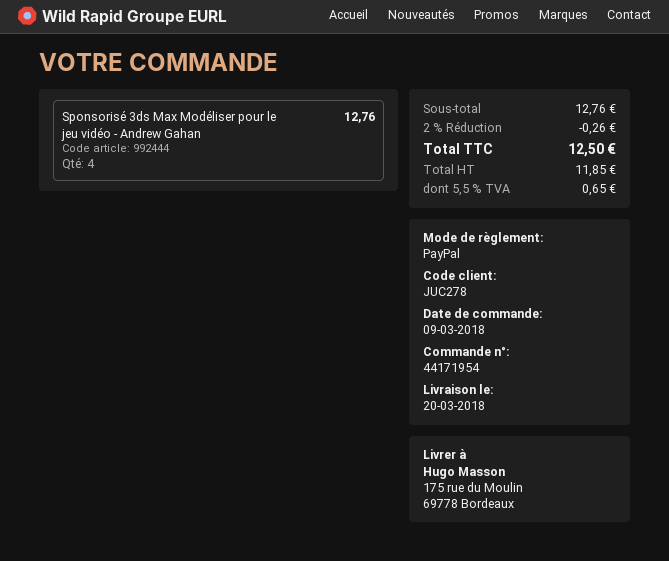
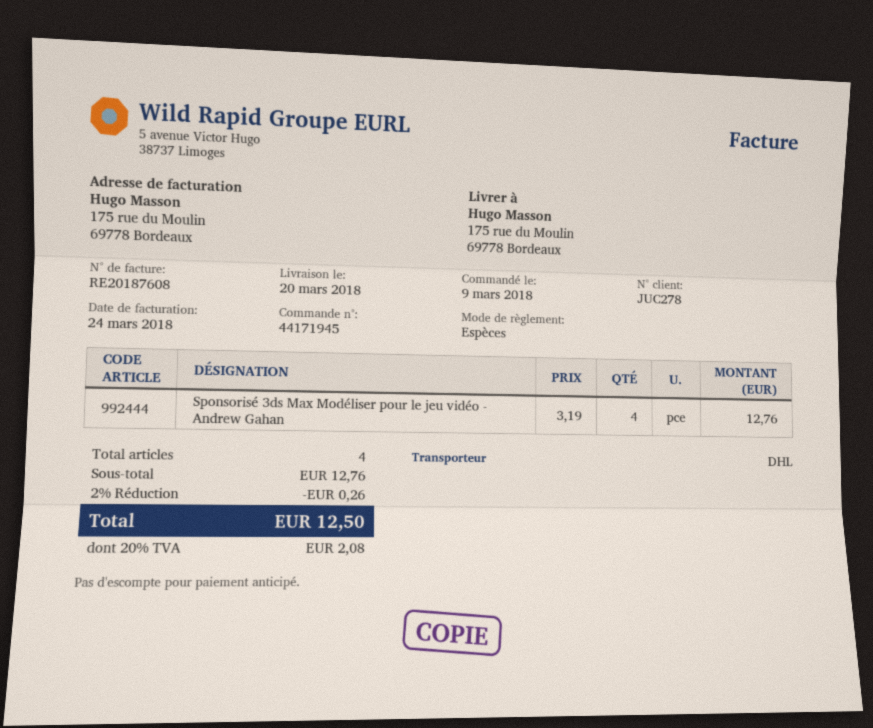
order number: 44171954 -> 44171945
payment method: PayPal -> cash
tax: 5.5% = 0.65 -> 20% = 2.08

